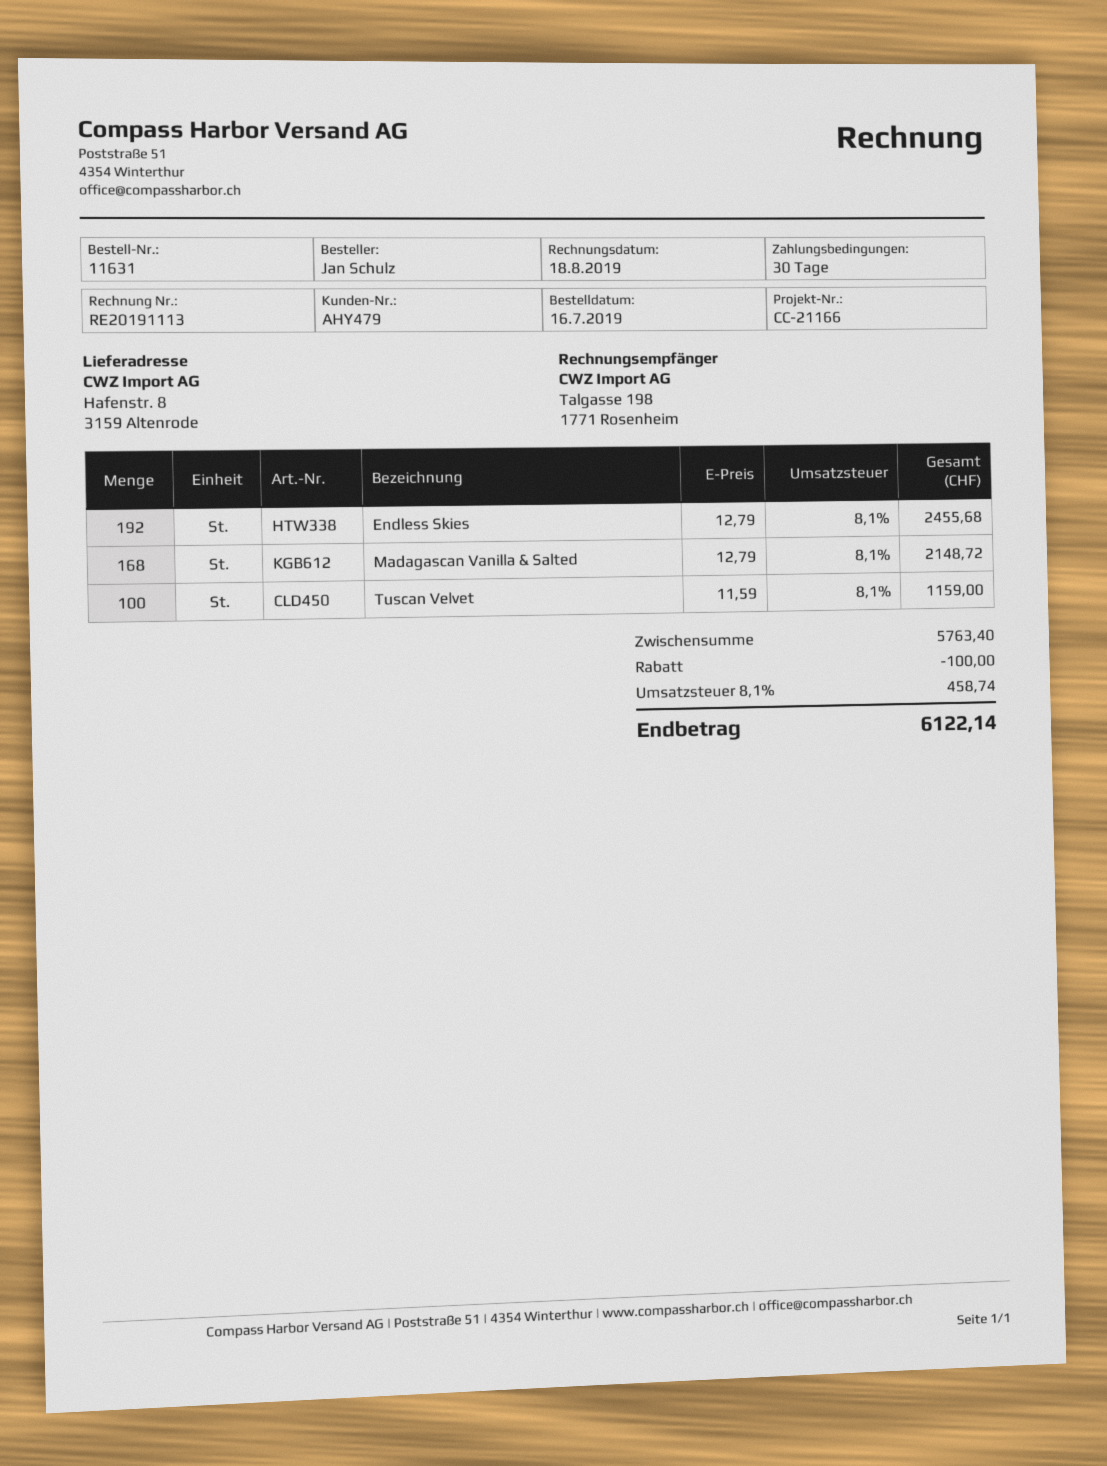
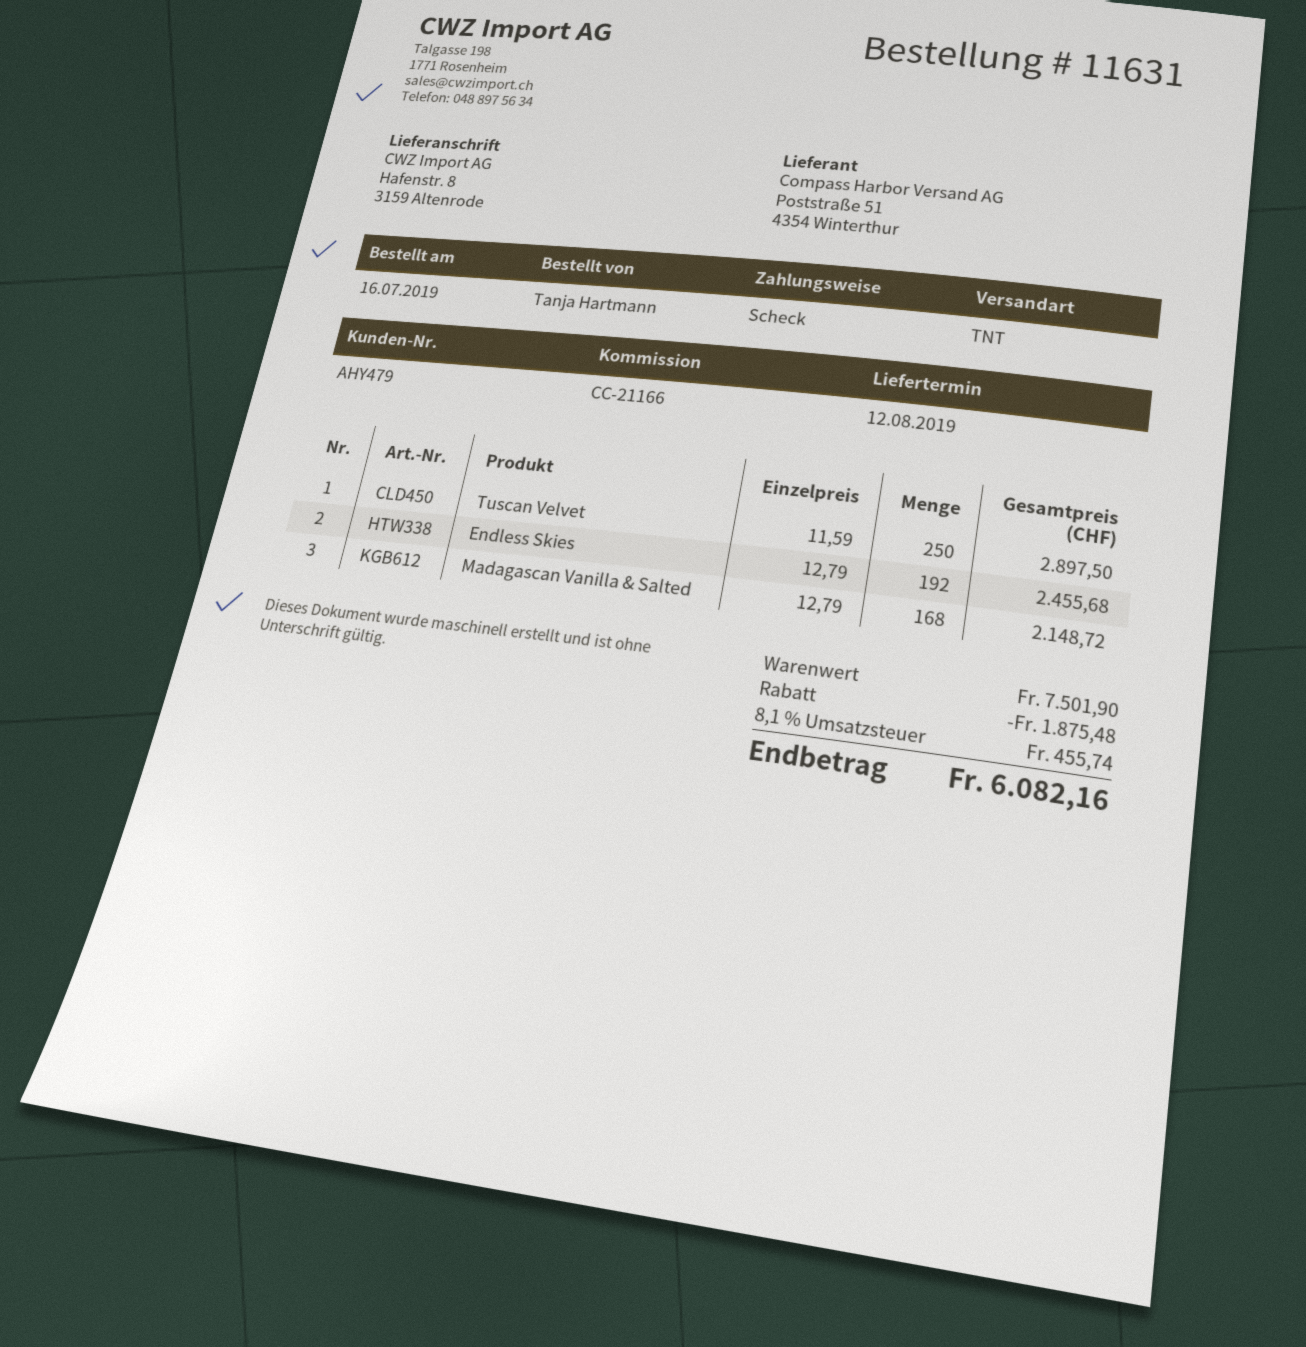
ordered by: Jan Schulz -> Tanja Hartmann
Tuscan Velvet: 100 x 11.59 = 1159.00 -> 250 x 11.59 = 2897.50
subtotal: 5763.40 -> 7501.90
discount: 100.00 -> 1875.48
tax: 8.1% = 458.74 -> 8.1% = 455.74
total: 6122.14 -> 6082.16

